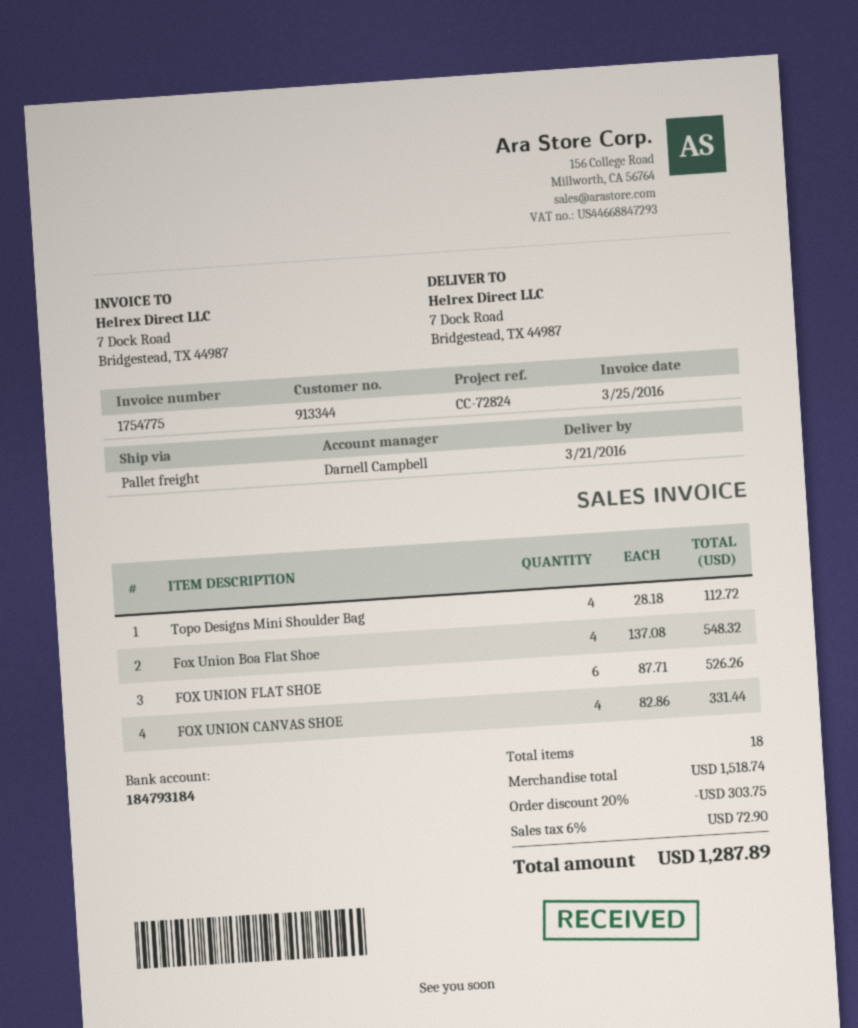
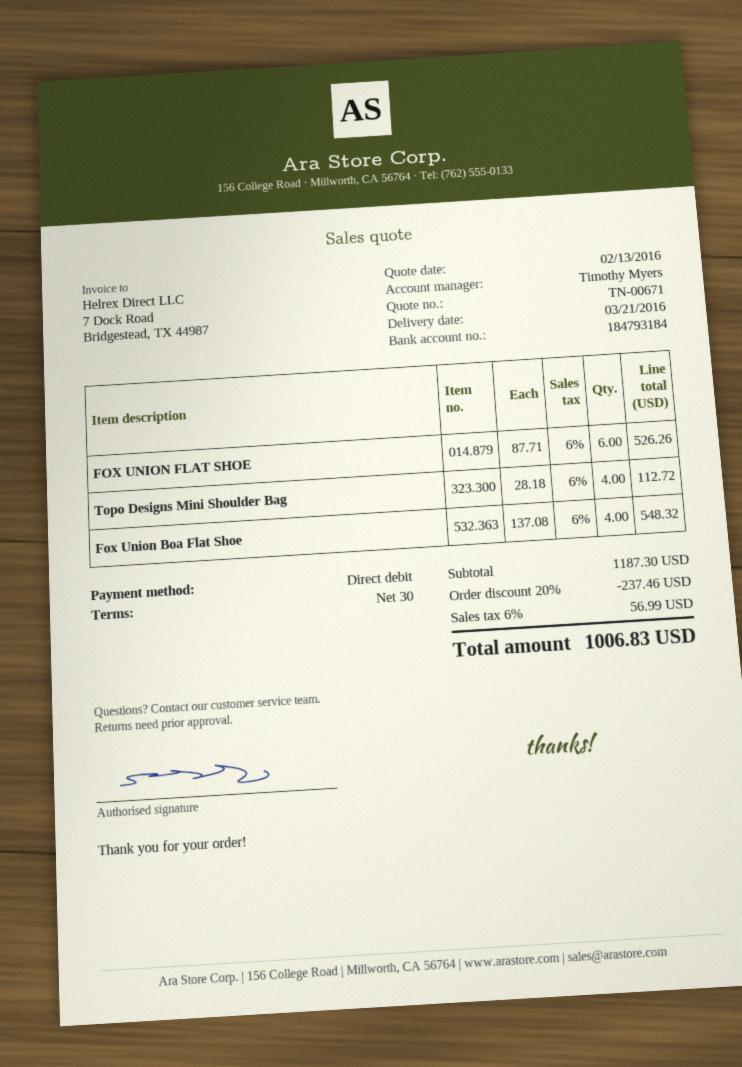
sales rep: Darnell Campbell -> Timothy Myers
FOX UNION CANVAS SHOE: 4 x 82.86 = 331.44 -> none
subtotal: 1518.74 -> 1187.30
discount: 20% = 303.75 -> 20% = 237.46
tax: 6% = 72.90 -> 6% = 56.99
total: 1287.89 -> 1006.83

